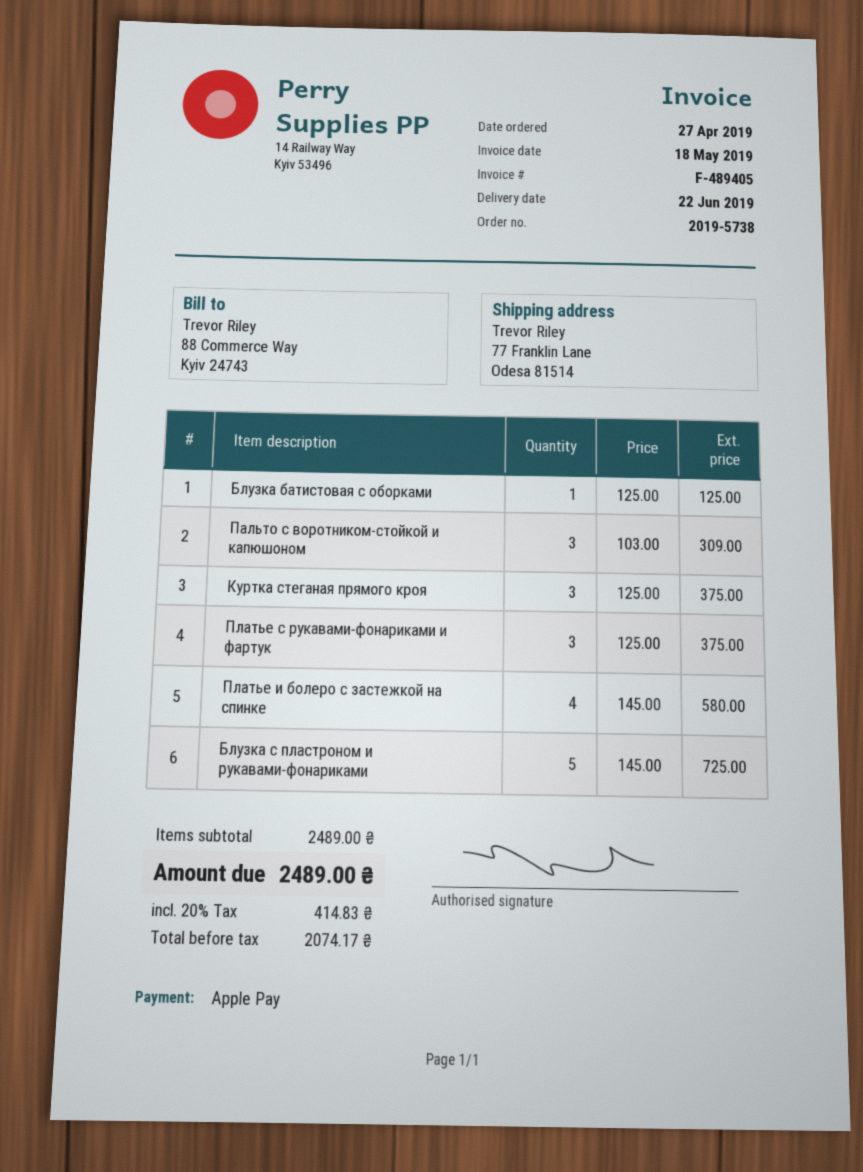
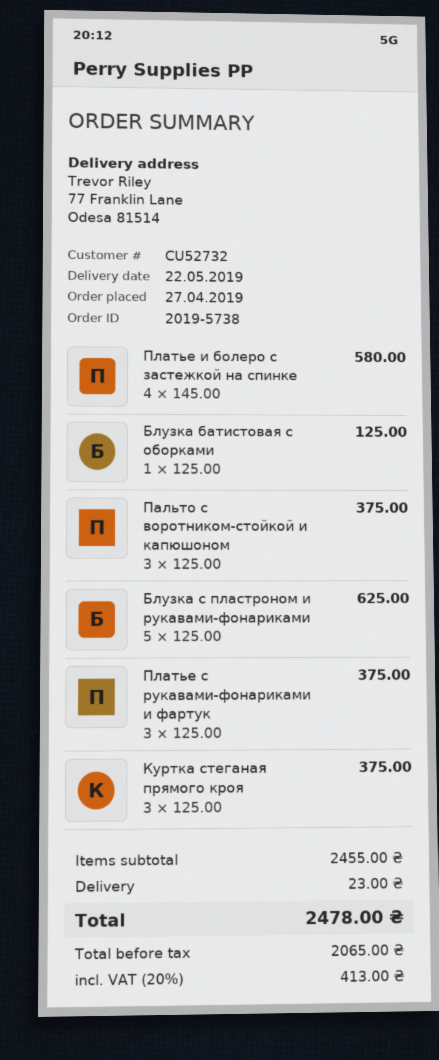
delivery date: 2019-06-22 -> 2019-05-22
Пальто с воротником-стойкой и капюшоном: 3 x 103.00 = 309.00 -> 3 x 125.00 = 375.00
Блузка с пластроном и рукавами-фонариками: 5 x 145.00 = 725.00 -> 5 x 125.00 = 625.00
subtotal: 2489.00 -> 2455.00
shipping: none -> 23.00
net: 2074.17 -> 2065.00
tax: 20% = 414.83 -> 20% = 413.00
total: 2489.00 -> 2478.00

